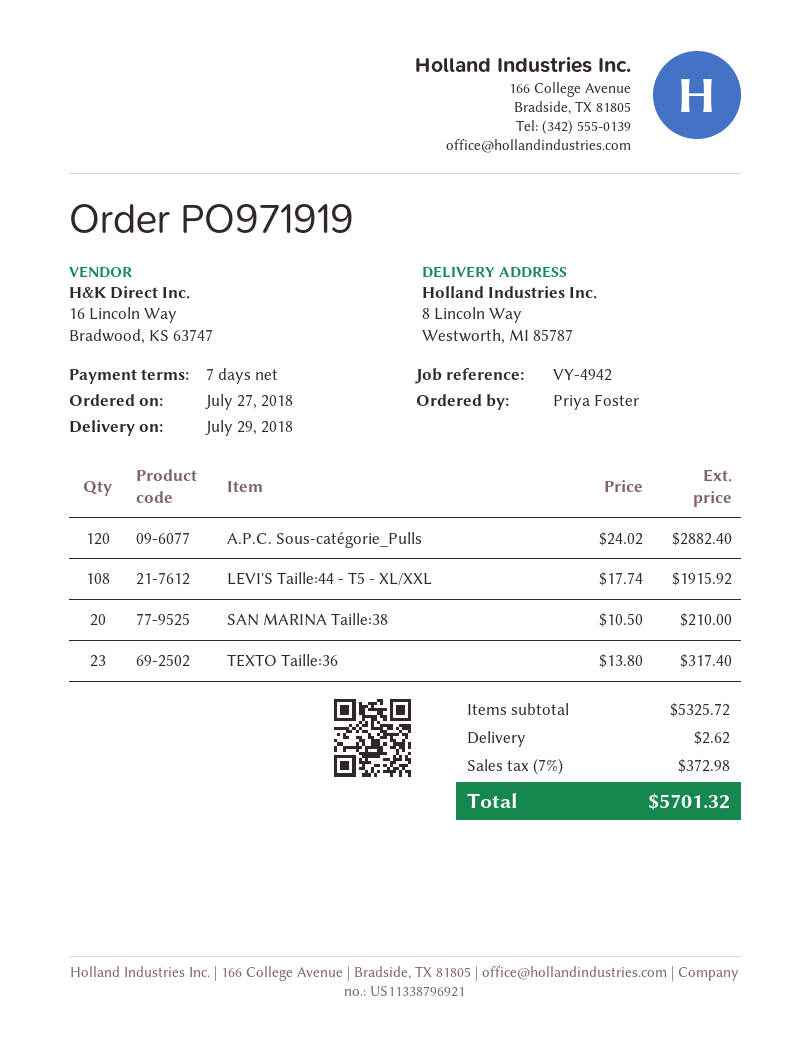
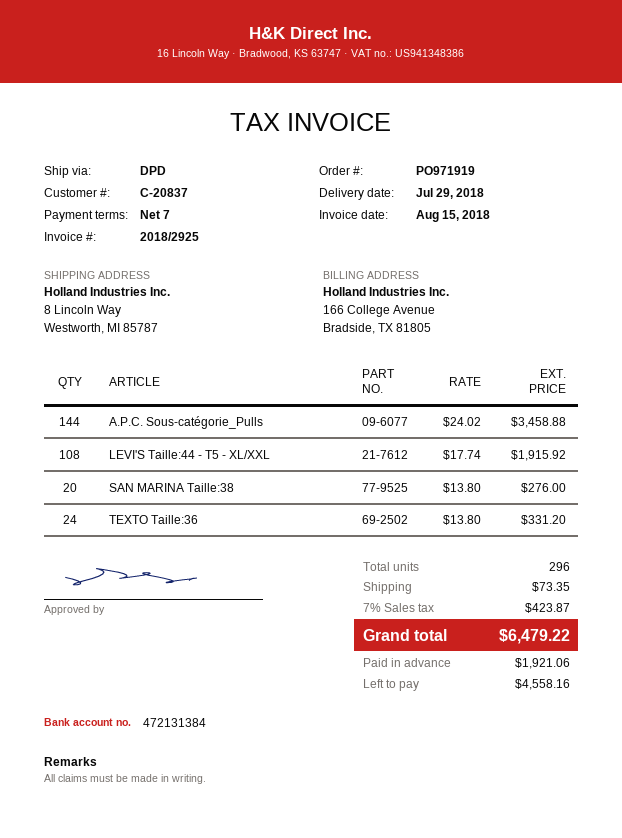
A.P.C. Sous-catégorie_Pulls: 120 x 24.02 = 2882.40 -> 144 x 24.02 = 3458.88
SAN MARINA Taille:38: 20 x 10.50 = 210.00 -> 20 x 13.80 = 276.00
TEXTO Taille:36: 23 x 13.80 = 317.40 -> 24 x 13.80 = 331.20
shipping: 2.62 -> 73.35
tax: 7% = 372.98 -> 7% = 423.87
total: 5701.32 -> 6479.22

